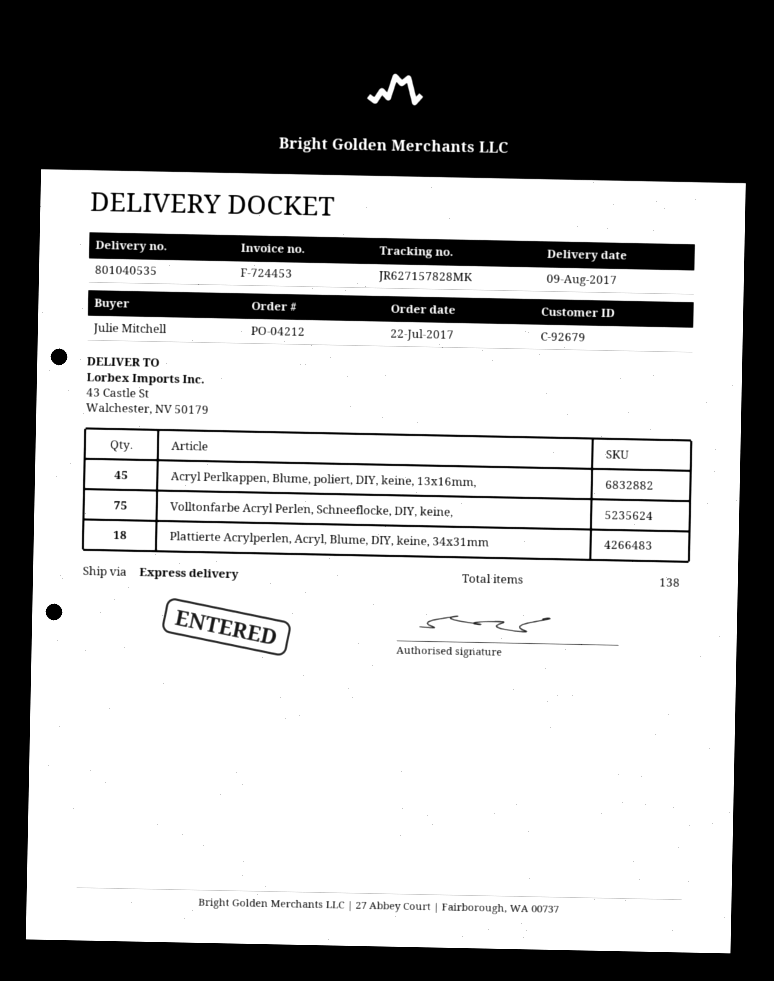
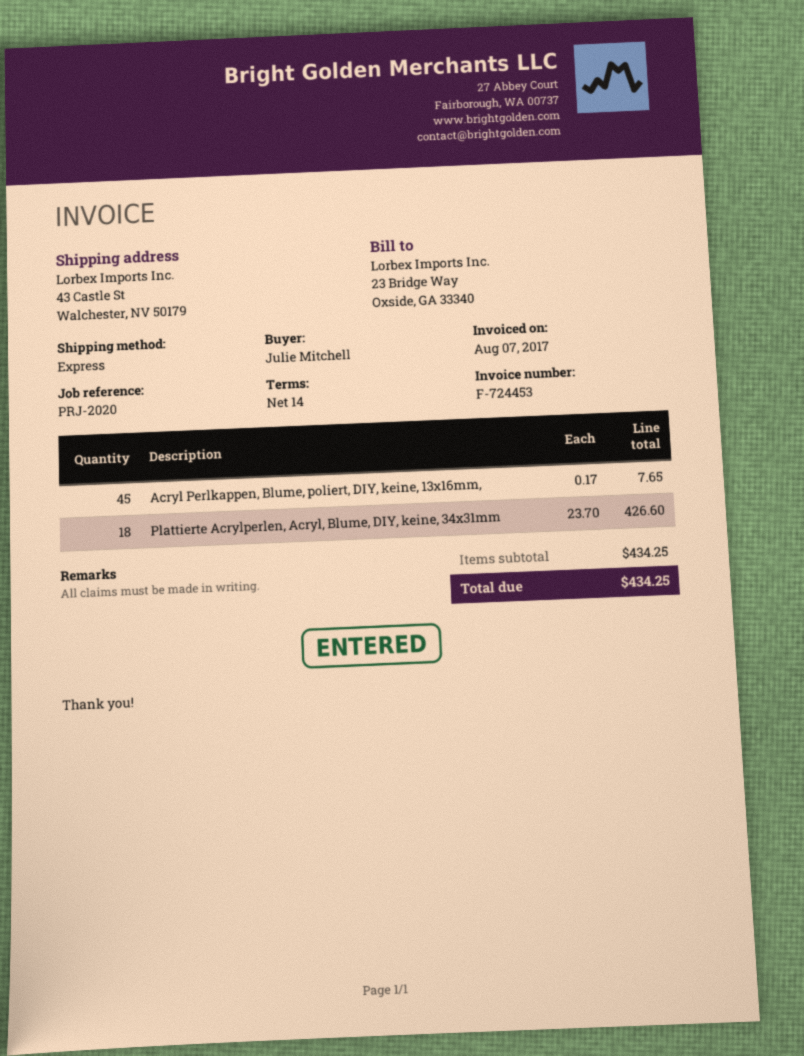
Volltonfarbe Acryl Perlen, Schneeflocke, DIY, keine,: 75 -> none

